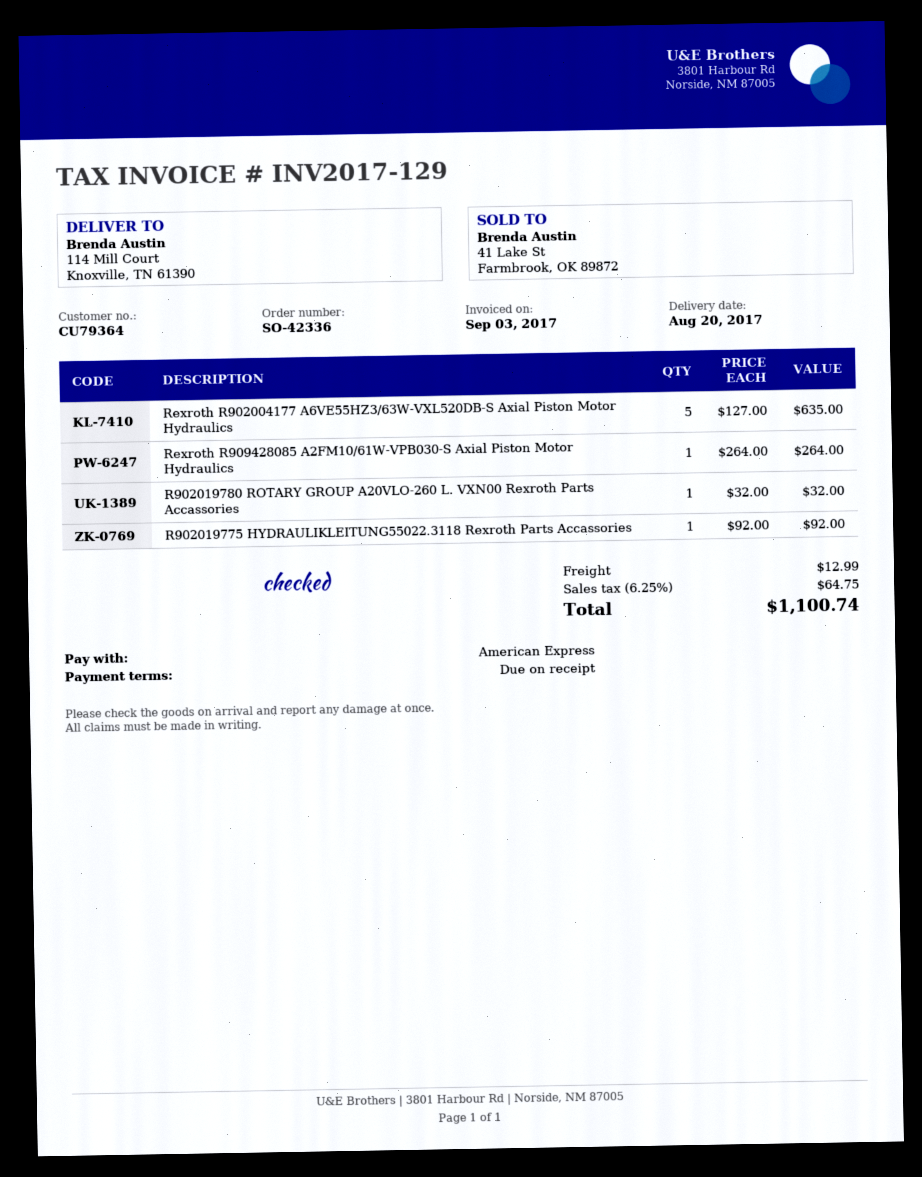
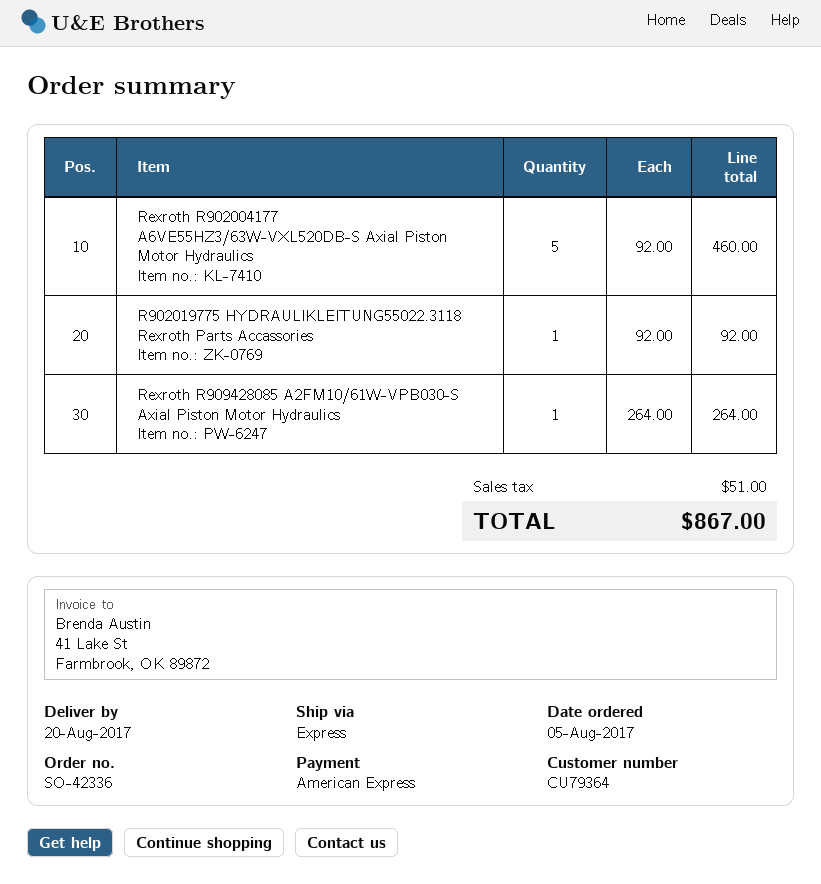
Rexroth R902004177 A6VE55HZ3/63W-VXL520DB-S Axial Piston Motor Hydraulics: 5 x 127.00 = 635.00 -> 5 x 92.00 = 460.00
R902019780 ROTARY GROUP A20VLO-260 L. VXN00 Rexroth Parts Accassories: 1 x 32.00 = 32.00 -> none
shipping: 12.99 -> none
tax: 64.75 -> 51.00
total: 1100.74 -> 867.00

